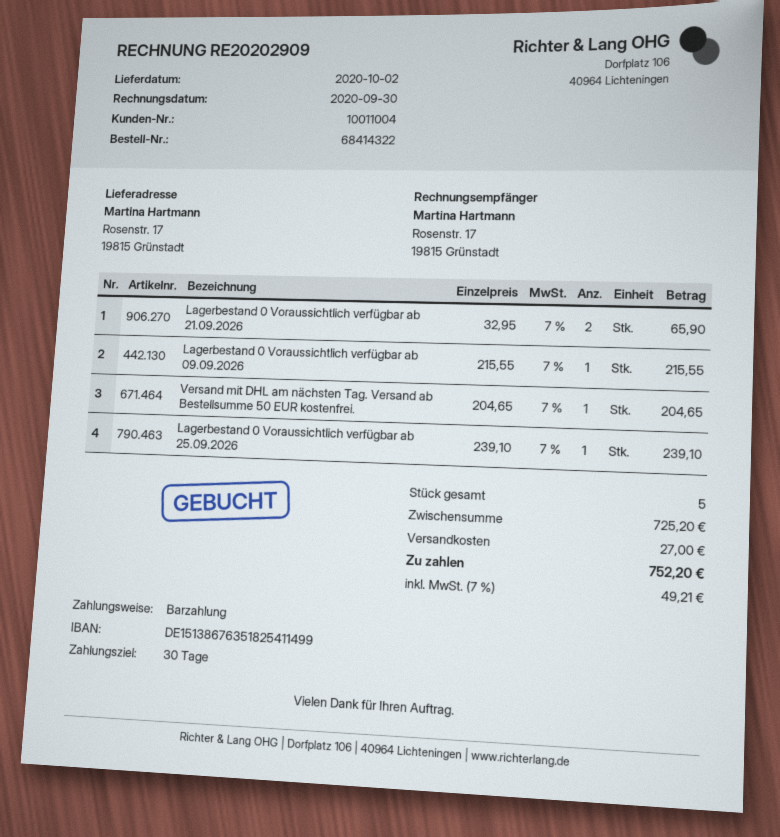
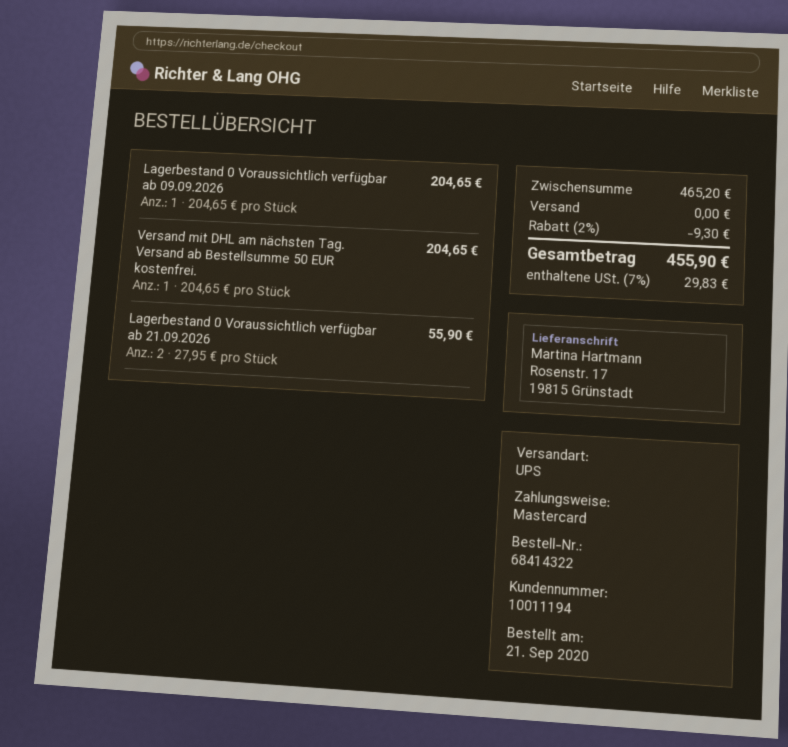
customer number: 10011004 -> 10011194
payment method: cash -> Mastercard
Lagerbestand 0 Voraussichtlich verfügbar ab 21.09.2026: 2 x 32.95 = 65.90 -> 2 x 27.95 = 55.90
Lagerbestand 0 Voraussichtlich verfügbar ab 09.09.2026: 1 x 215.55 = 215.55 -> 1 x 204.65 = 204.65
Lagerbestand 0 Voraussichtlich verfügbar ab 25.09.2026: 1 x 239.10 = 239.10 -> none
subtotal: 725.20 -> 465.20
discount: none -> 2% = 9.30
shipping: 27.00 -> 0.00
tax: 7% = 49.21 -> 7% = 29.83
total: 752.20 -> 455.90

